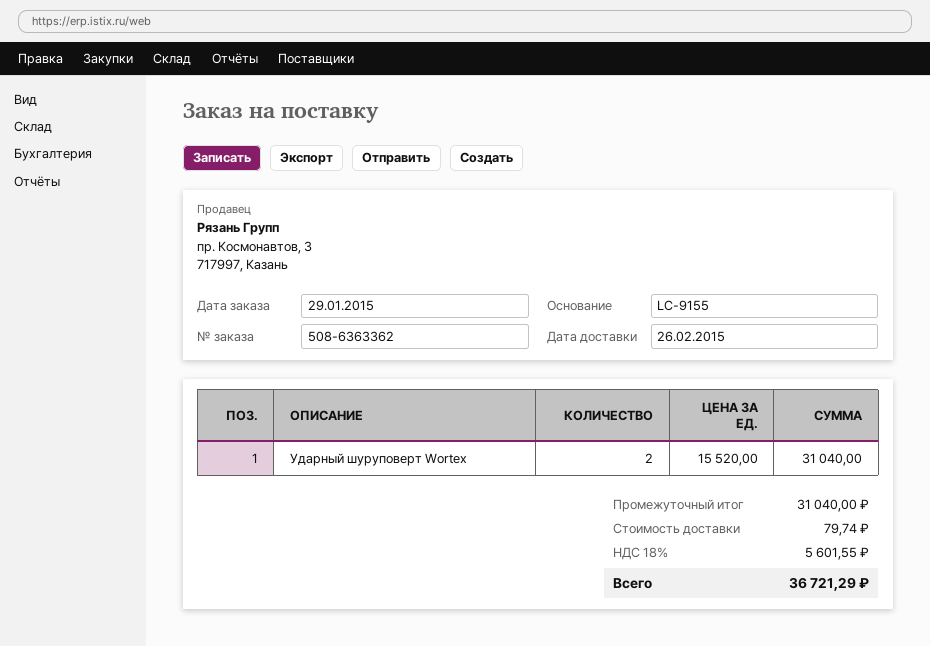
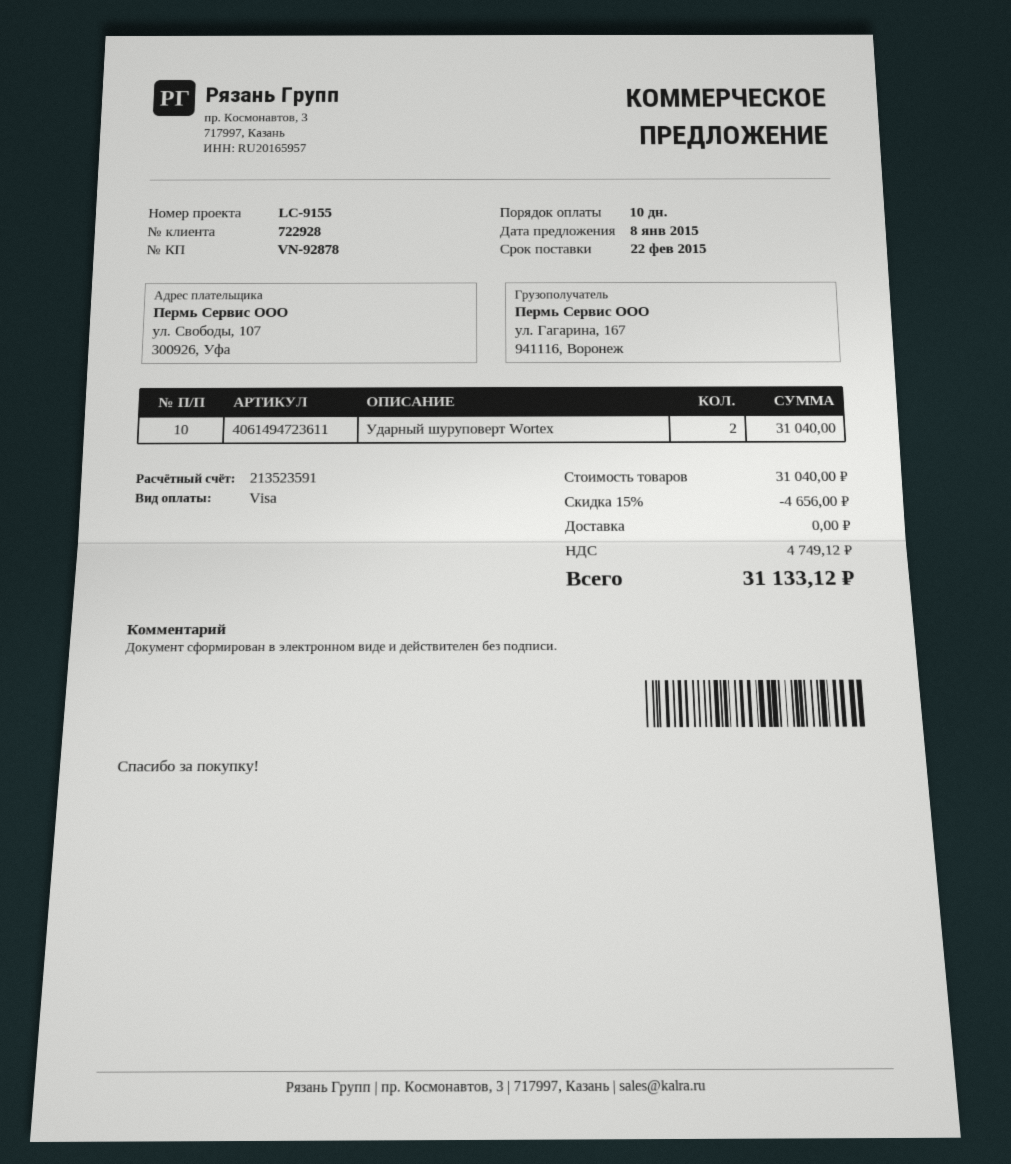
delivery date: 2015-02-26 -> 2015-02-22
discount: none -> 15% = 4656.00
shipping: 79.74 -> 0.00
tax: 5601.55 -> 4749.12
total: 36721.29 -> 31133.12

